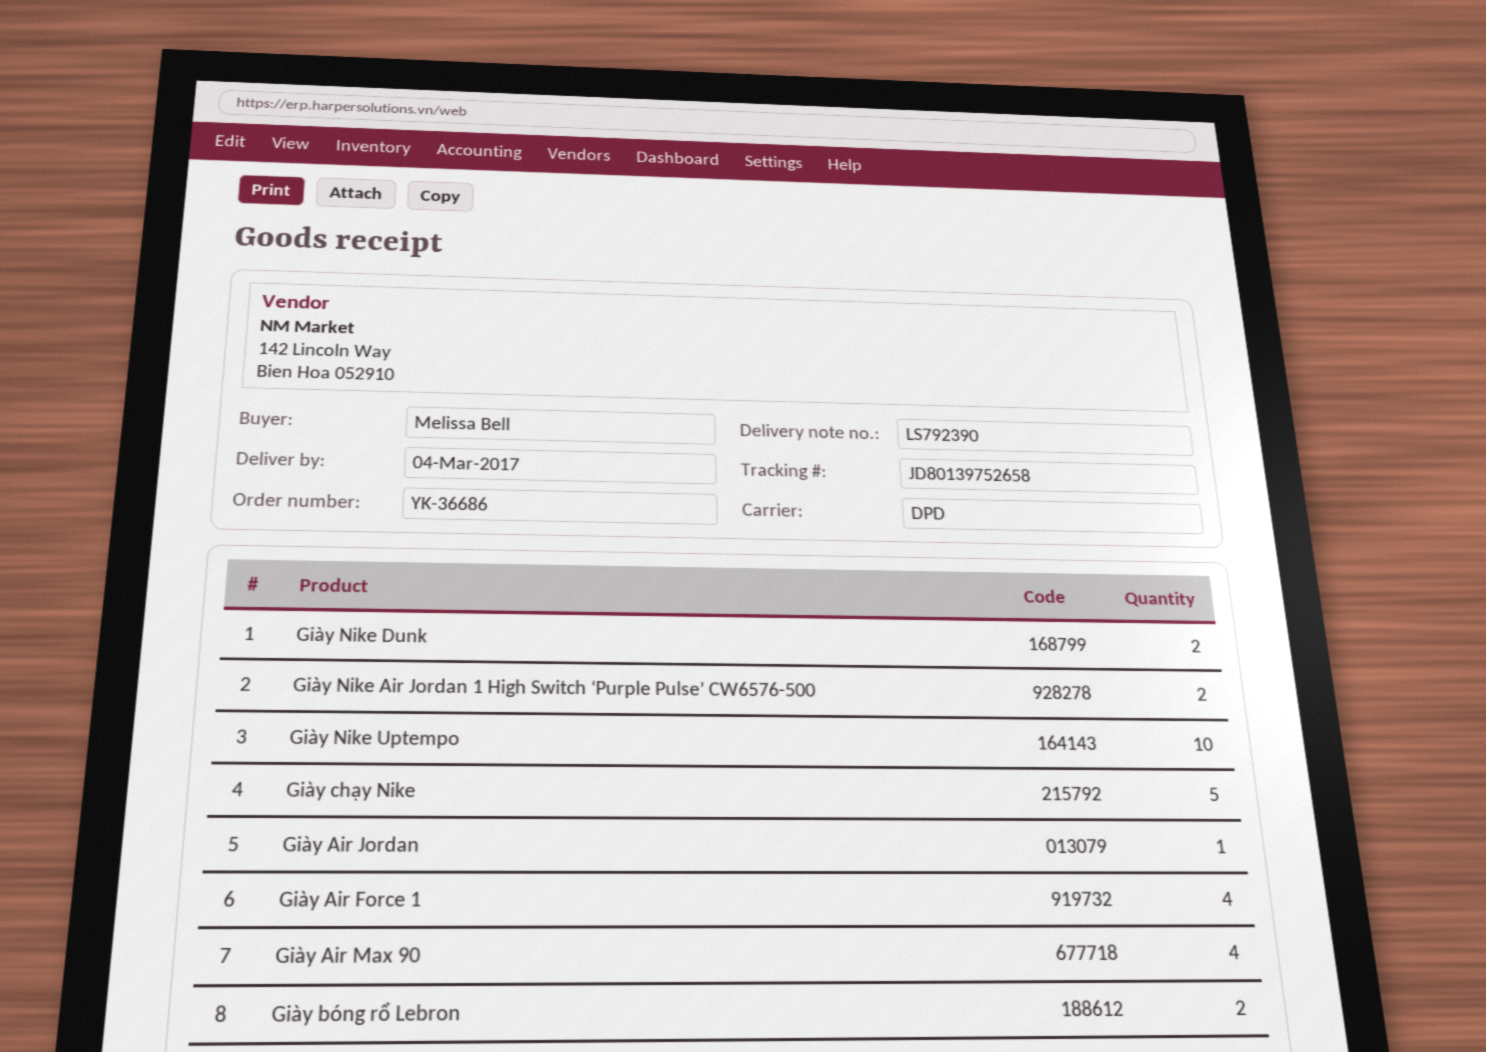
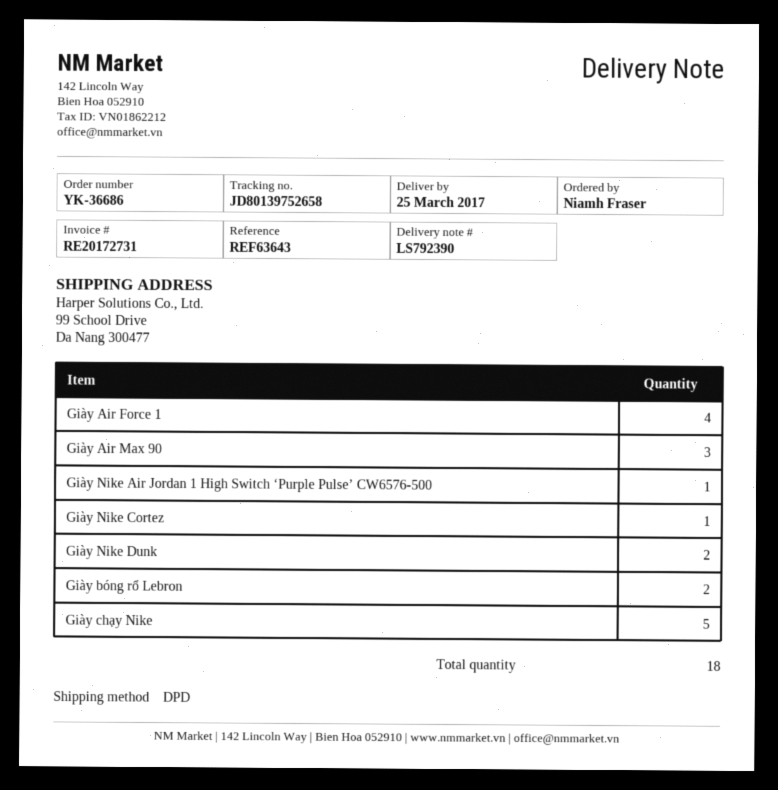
delivery date: 2017-03-04 -> 2017-03-25
ordered by: Melissa Bell -> Niamh Fraser
Giày Nike Air Jordan 1 High Switch ‘Purple Pulse’ CW6576-500: 2 -> 1
Giày Nike Uptempo: 10 -> none
Giày Air Jordan: 1 -> none
Giày Air Max 90: 4 -> 3
Giày Nike Cortez: none -> 1

